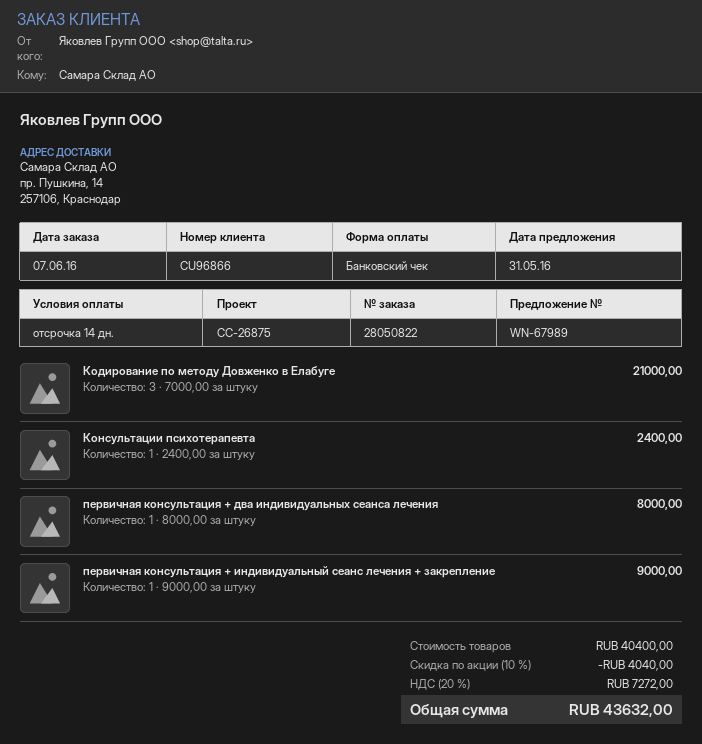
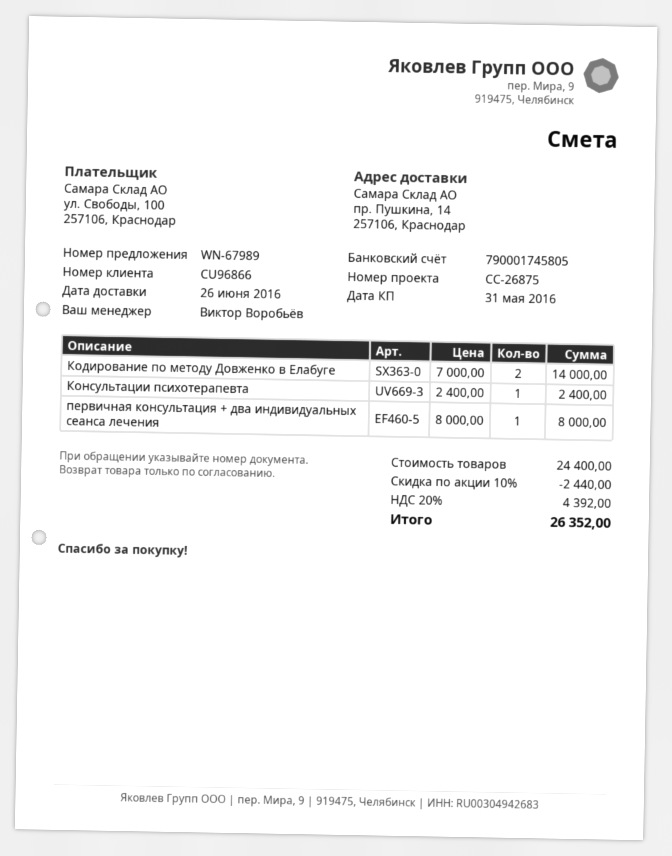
Кодирование по методу Довженко в Елабуге: 3 x 7000.00 = 21000.00 -> 2 x 7000.00 = 14000.00
первичная консультация + индивидуальный сеанс лечения + закрепление: 1 x 9000.00 = 9000.00 -> none
subtotal: 40400.00 -> 24400.00
discount: 10% = 4040.00 -> 10% = 2440.00
tax: 20% = 7272.00 -> 20% = 4392.00
total: 43632.00 -> 26352.00

